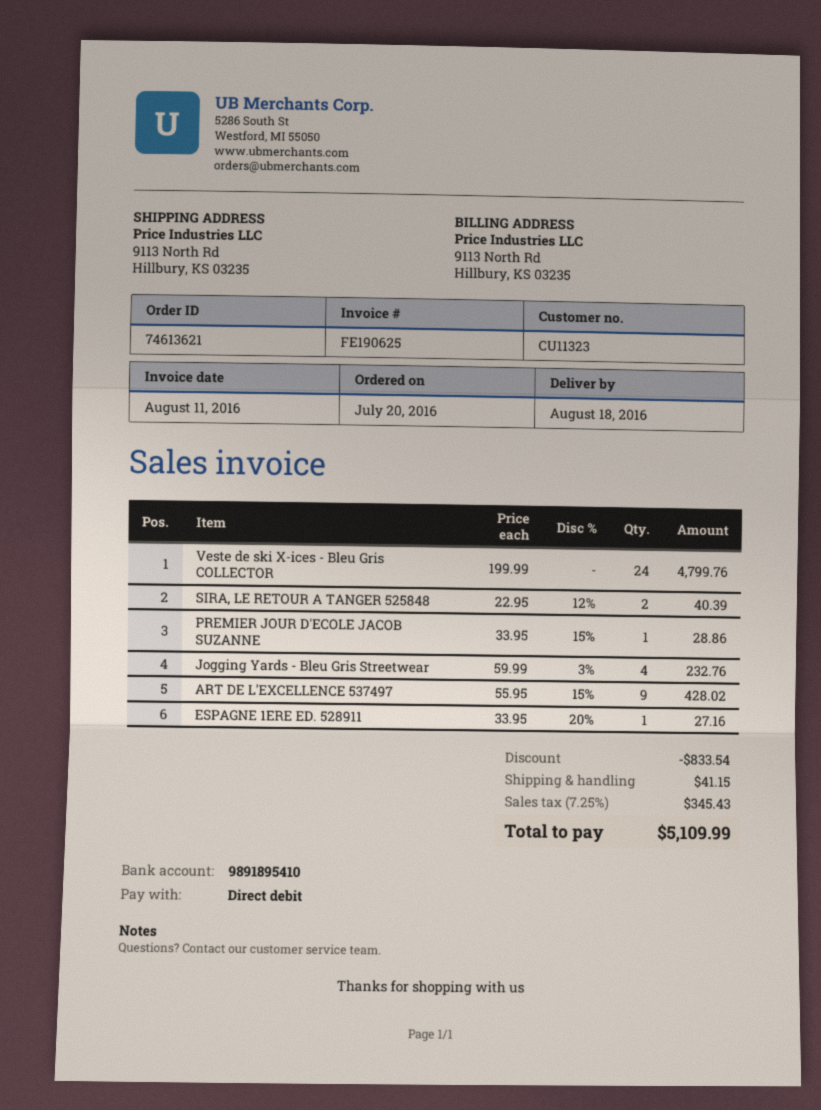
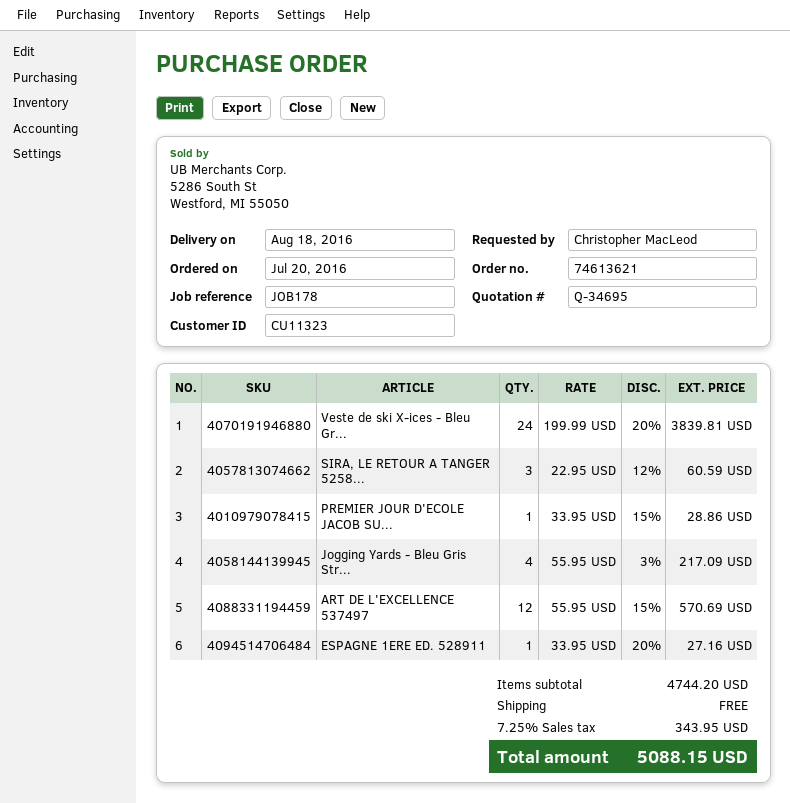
Veste de ski X-ices - Bleu Gris COLLECTOR: 24 x 199.99 = 4799.76 -> 24 x 199.99 - 20% = 3839.81
SIRA, LE RETOUR A TANGER 525848: 2 x 22.95 - 12% = 40.39 -> 3 x 22.95 - 12% = 60.59
Jogging Yards - Bleu Gris Streetwear: 4 x 59.99 - 3% = 232.76 -> 4 x 55.95 - 3% = 217.09
ART DE L'EXCELLENCE 537497: 9 x 55.95 - 15% = 428.02 -> 12 x 55.95 - 15% = 570.69
discount: 833.54 -> none
shipping: 41.15 -> 0.00
tax: 7.25% = 345.43 -> 7.25% = 343.95
total: 5109.99 -> 5088.15

